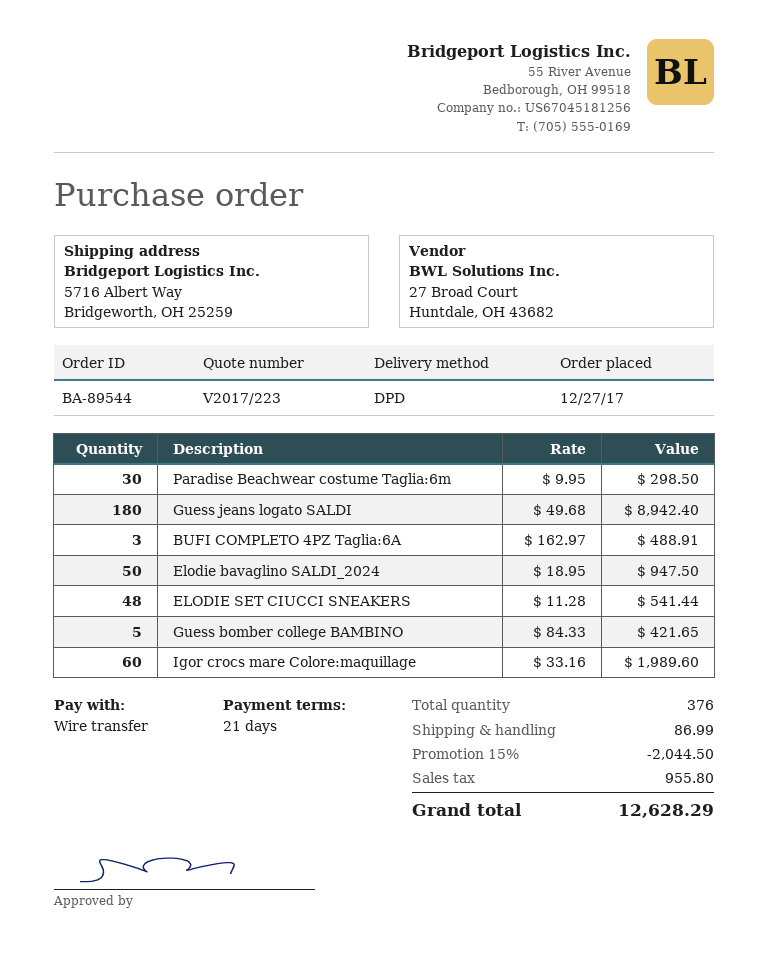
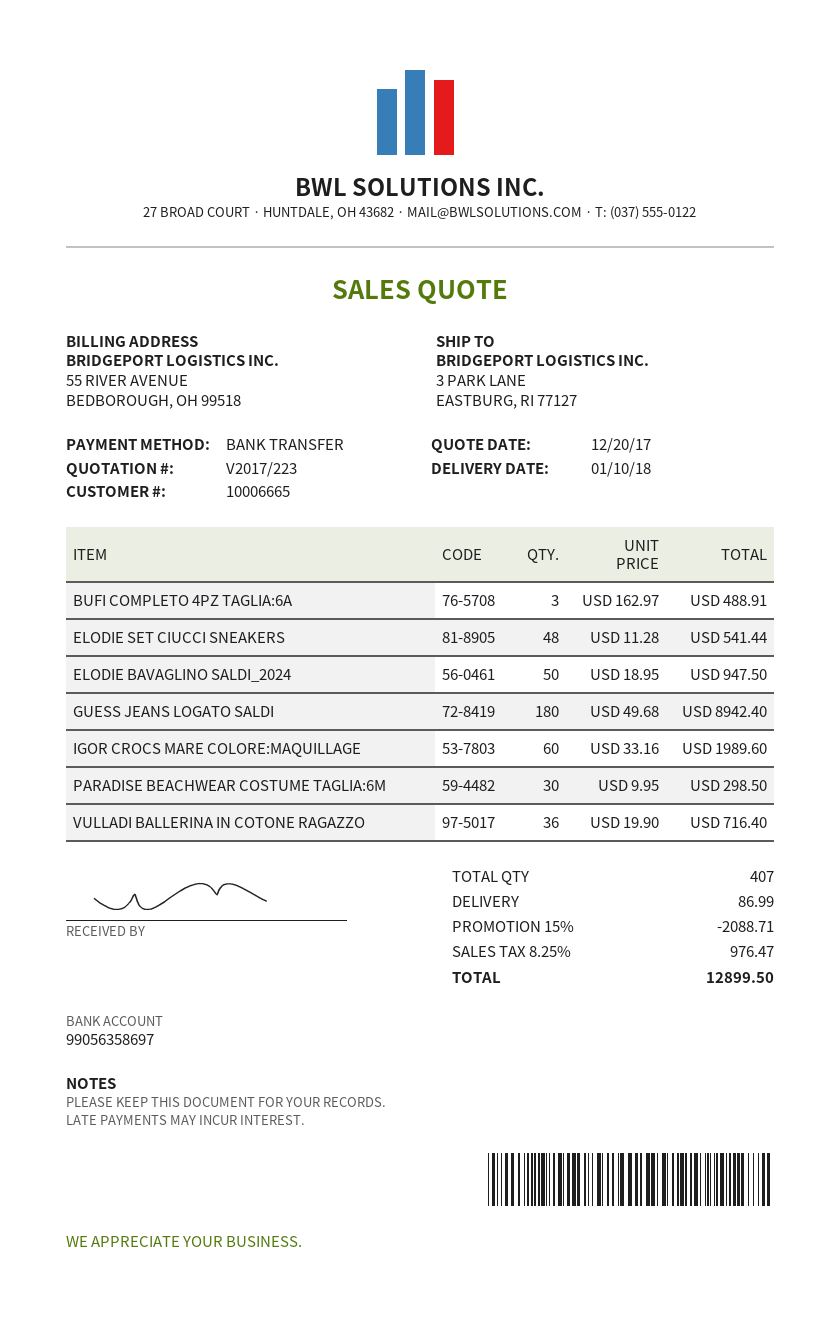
ship to: 5716 Albert Way, Bridgeworth, OH 25259 -> 3 PARK LANE, EASTBURG, RI 77127
Guess bomber college BAMBINO: 5 x 84.33 = 421.65 -> none
VULLADI BALLERINA IN COTONE RAGAZZO: none -> 36 x 19.90 = 716.40
total quantity: 376 -> 407
discount: 15% = 2044.50 -> 15% = 2088.71
tax: 955.80 -> 976.47
total: 12628.29 -> 12899.50

